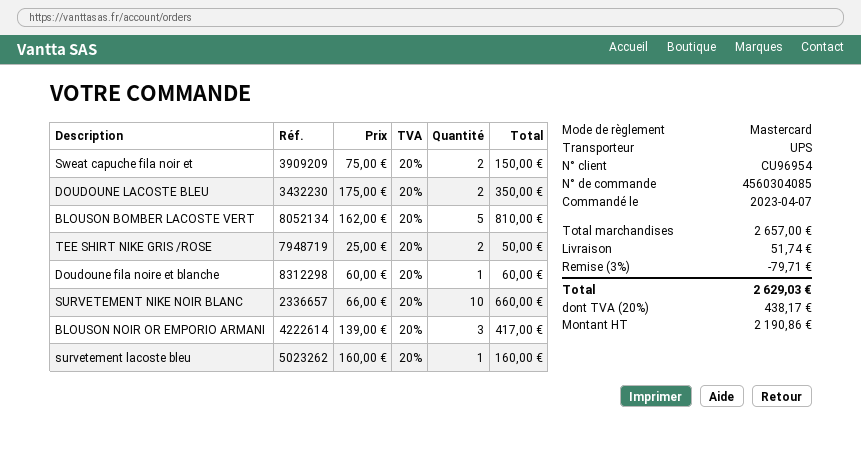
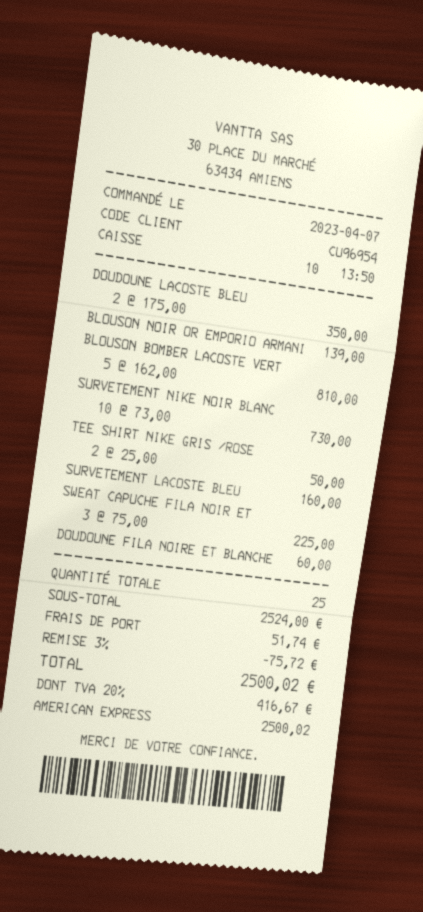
payment method: Mastercard -> American Express
Sweat capuche fila noir et: 2 x 75.00 = 150.00 -> 3 x 75.00 = 225.00
SURVETEMENT NIKE NOIR BLANC: 10 x 66.00 = 660.00 -> 10 x 73.00 = 730.00
BLOUSON NOIR OR EMPORIO ARMANI: 3 x 139.00 = 417.00 -> 1 x 139.00 = 139.00
subtotal: 2657.00 -> 2524.00
discount: 3% = 79.71 -> 3% = 75.72
tax: 20% = 438.17 -> 20% = 416.67
total: 2629.03 -> 2500.02

